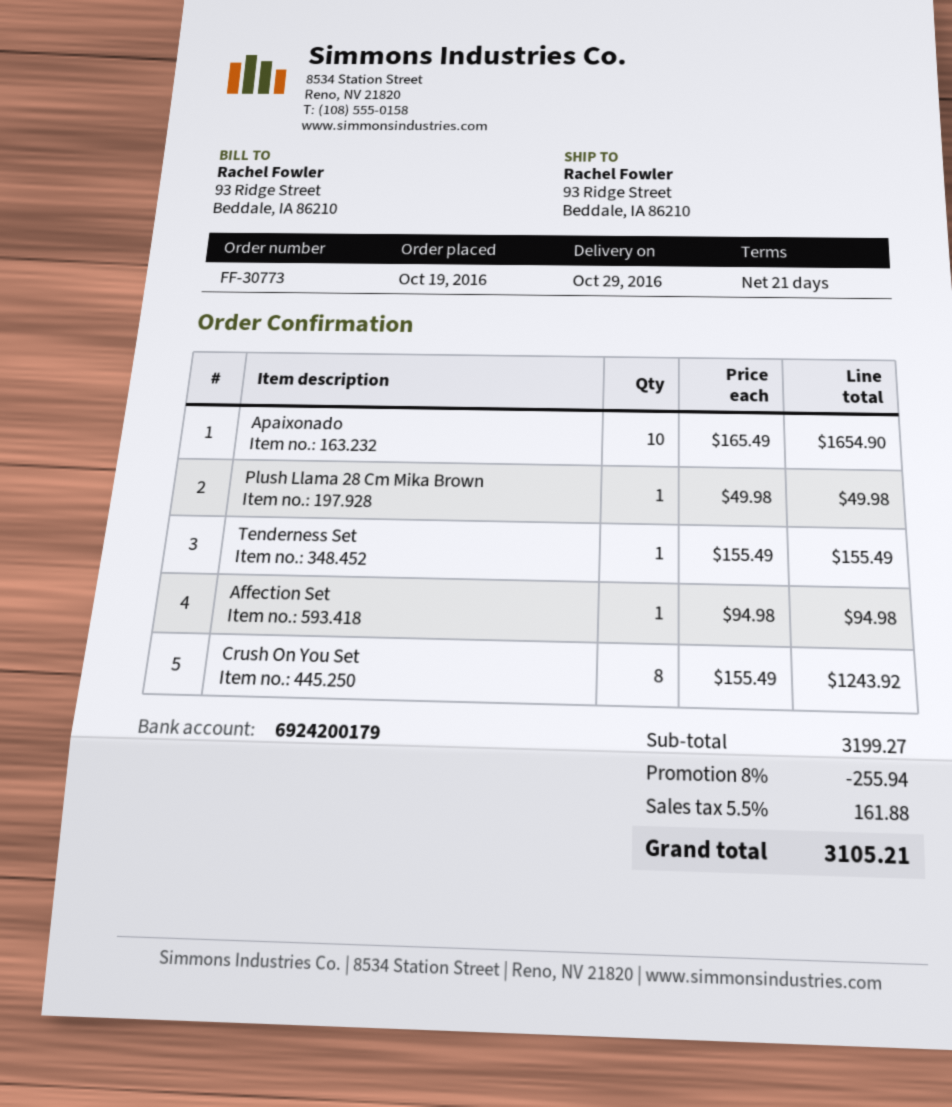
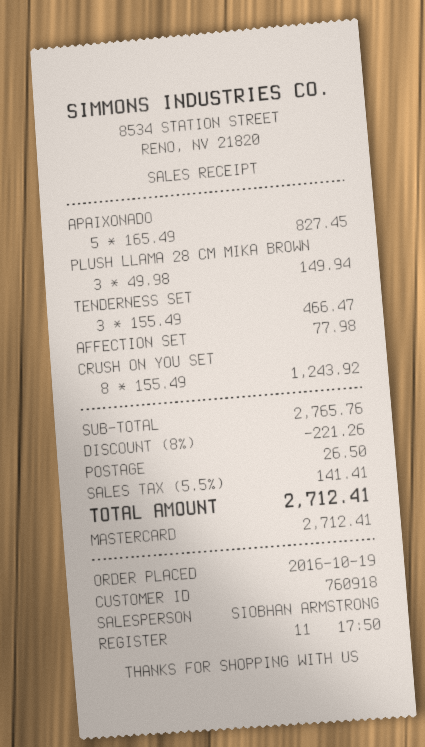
Apaixonado: 10 x 165.49 = 1654.90 -> 5 x 165.49 = 827.45
Plush Llama 28 Cm Mika Brown: 1 x 49.98 = 49.98 -> 3 x 49.98 = 149.94
Tenderness Set: 1 x 155.49 = 155.49 -> 3 x 155.49 = 466.47
Affection Set: 1 x 94.98 = 94.98 -> 1 x 77.98 = 77.98
subtotal: 3199.27 -> 2765.76
discount: 8% = 255.94 -> 8% = 221.26
shipping: none -> 26.50
tax: 5.5% = 161.88 -> 5.5% = 141.41
total: 3105.21 -> 2712.41

